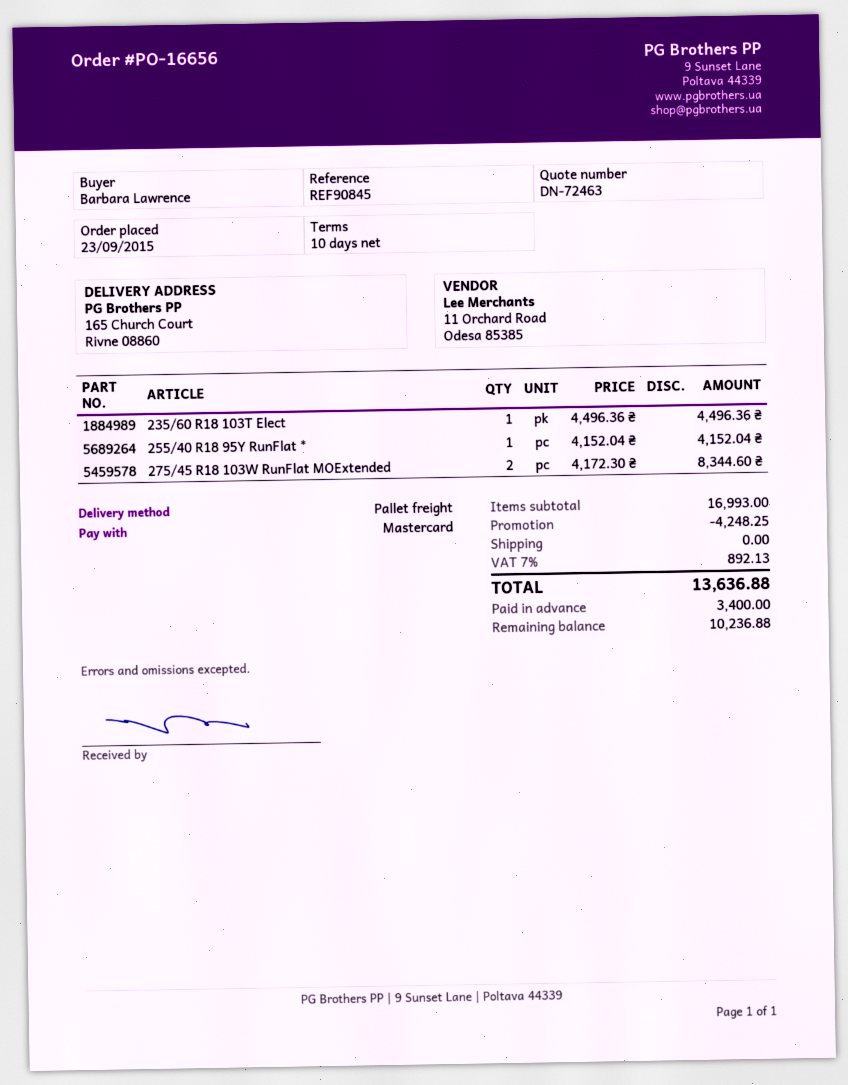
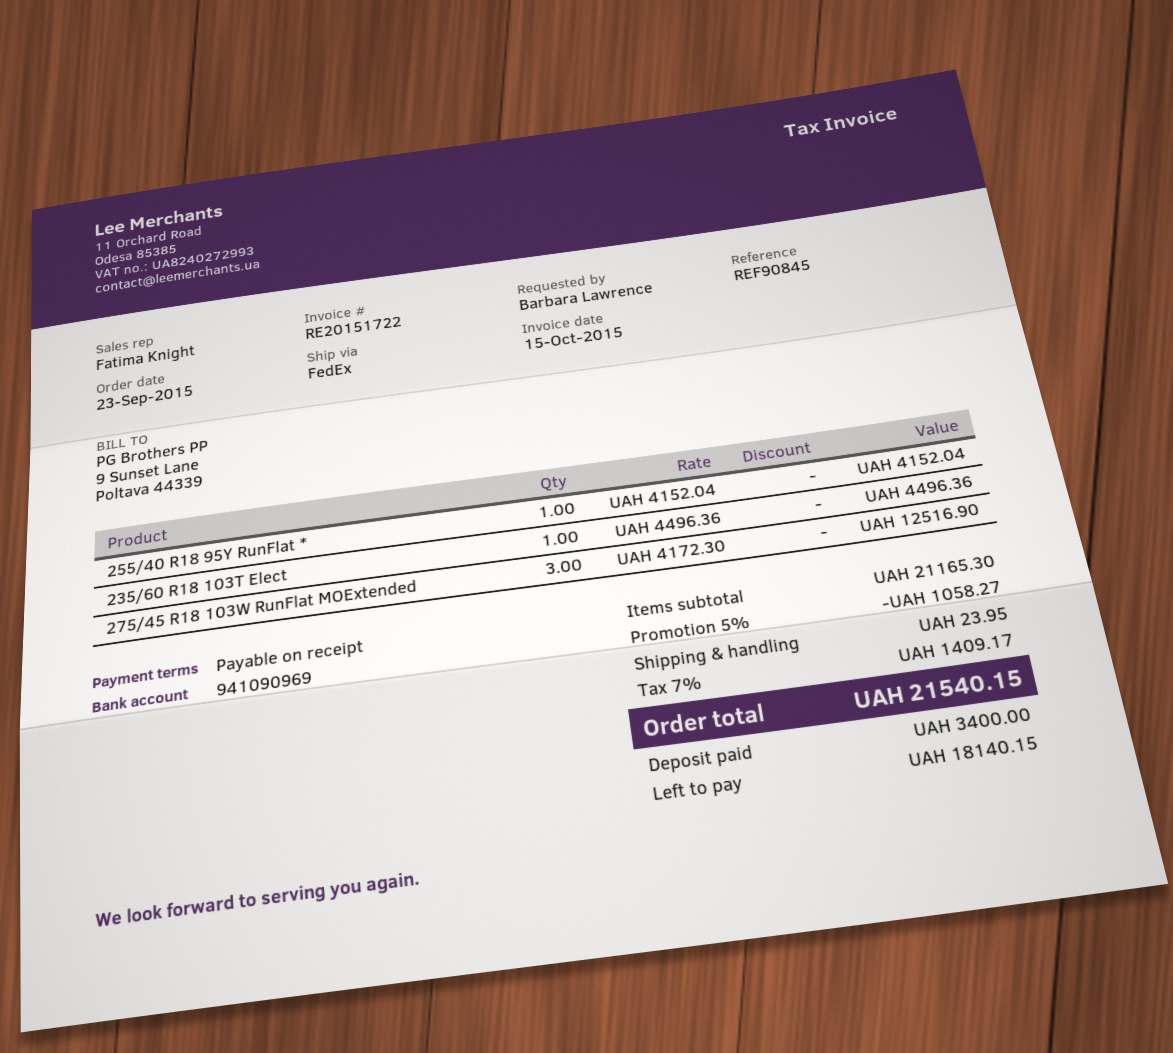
payment terms: 10 days -> on receipt
shipping method: pallet freight -> FedEx
275/45 R18 103W RunFlat MOExtended: 2 x 4172.30 = 8344.60 -> 3 x 4172.30 = 12516.90
subtotal: 16993.00 -> 21165.30
discount: 4248.25 -> 1058.27
shipping: 0.00 -> 23.95
tax: 7% = 892.13 -> 7% = 1409.17
total: 13636.88 -> 21540.15
balance: 10236.88 -> 18140.15

